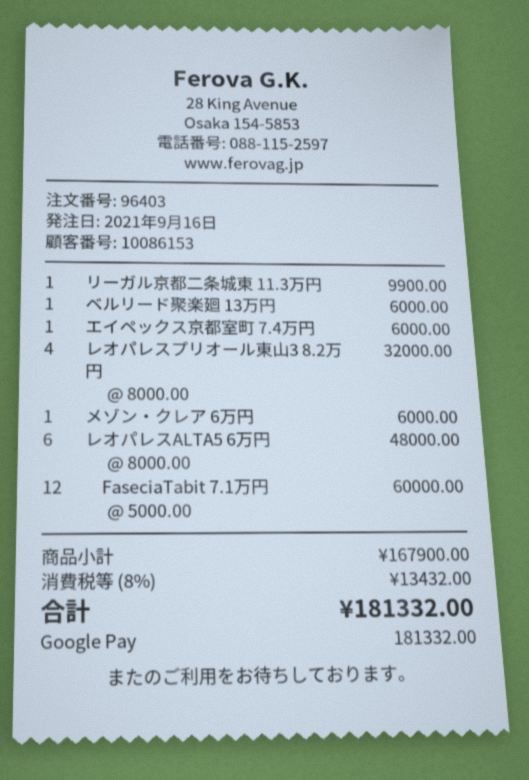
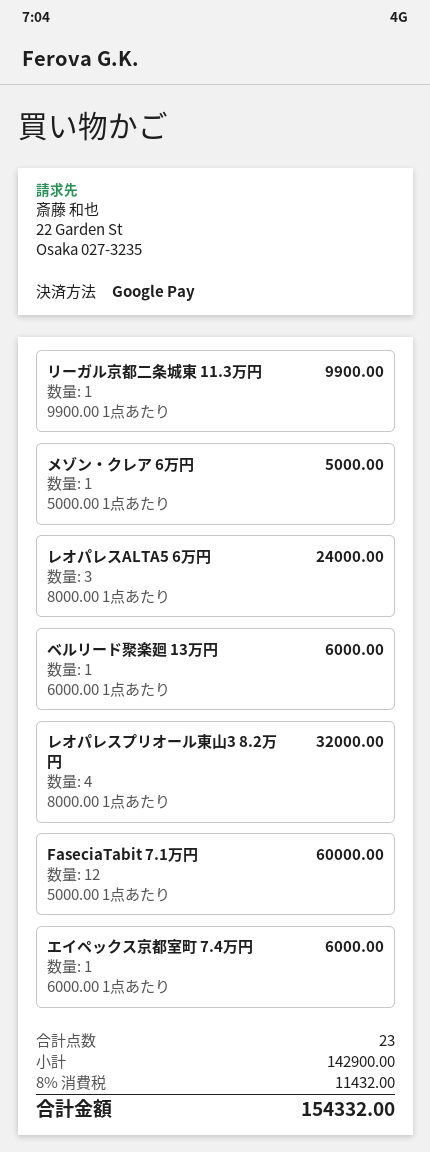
メゾン・クレア 6万円: 1 x 6000.00 = 6000.00 -> 1 x 5000.00 = 5000.00
レオパレスALTA5 6万円: 6 x 8000.00 = 48000.00 -> 3 x 8000.00 = 24000.00
subtotal: 167900.00 -> 142900.00
tax: 8% = 13432.00 -> 8% = 11432.00
total: 181332.00 -> 154332.00

